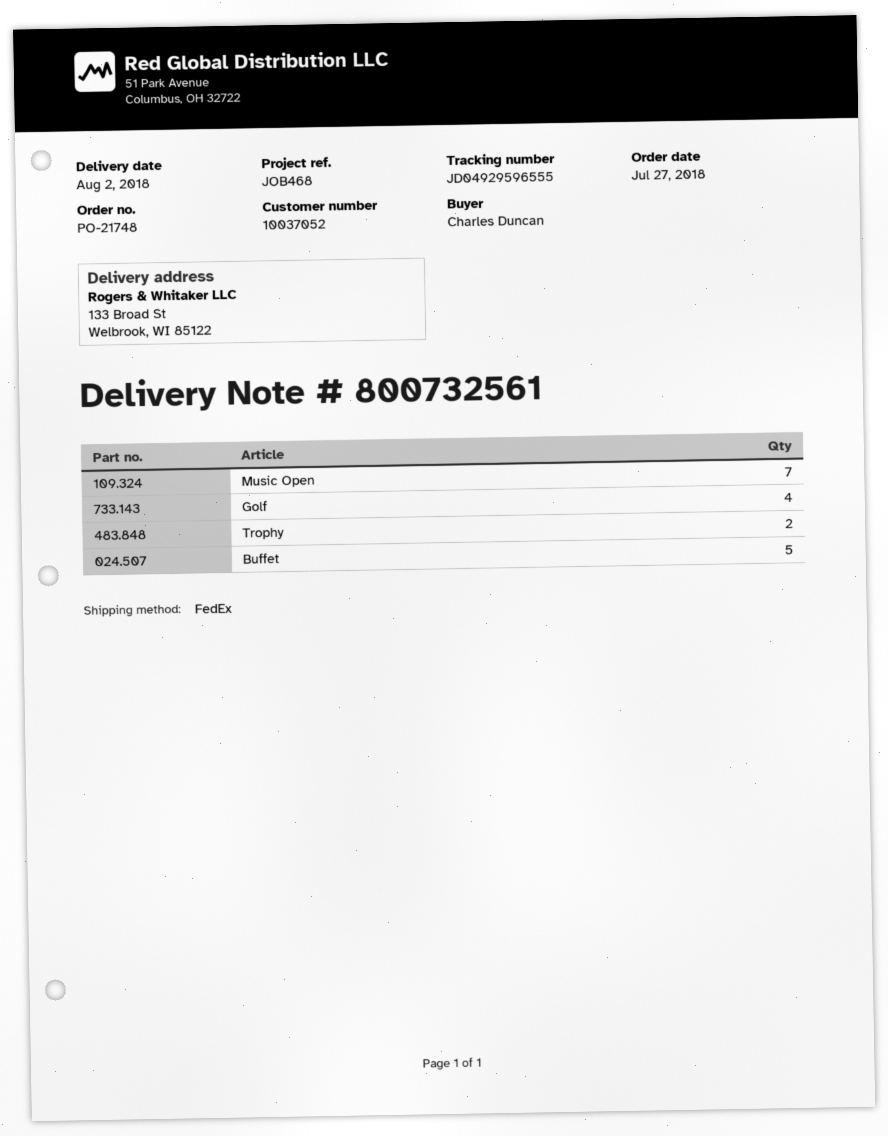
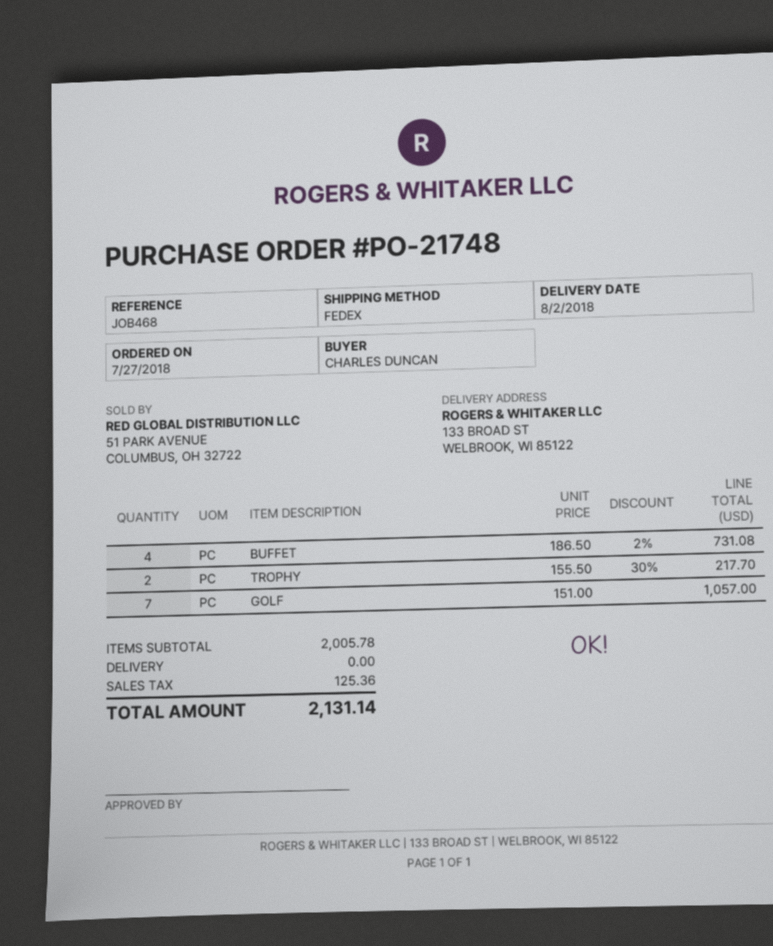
Music Open: 7 -> none
Golf: 4 -> 7
Buffet: 5 -> 4

